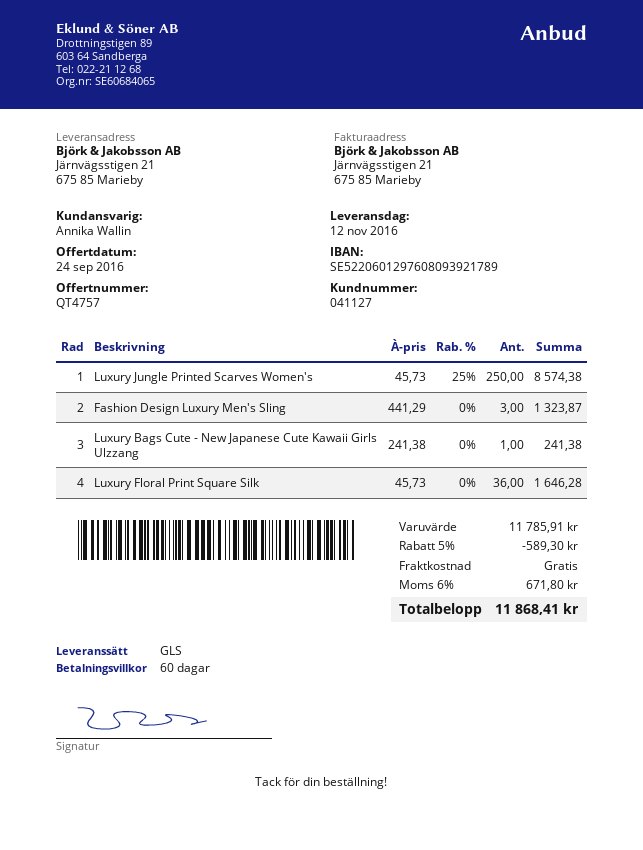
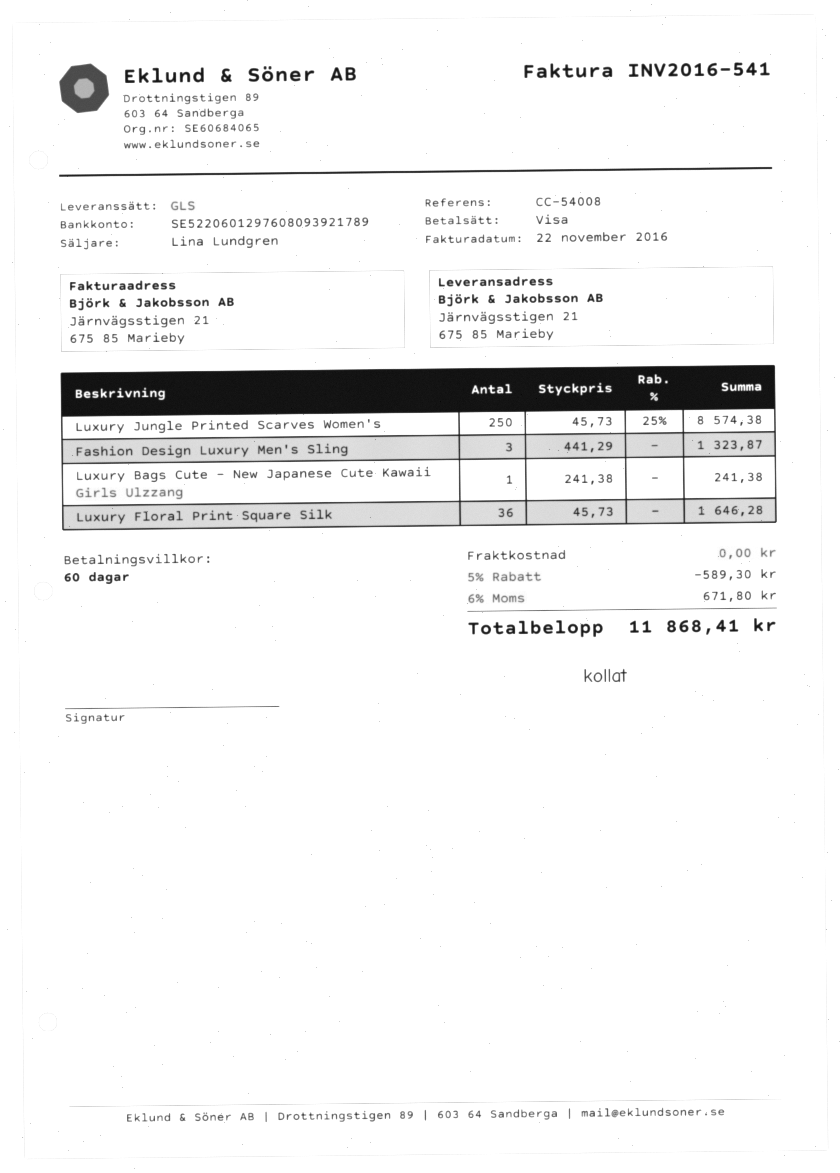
sales rep: Annika Wallin -> Lina Lundgren

